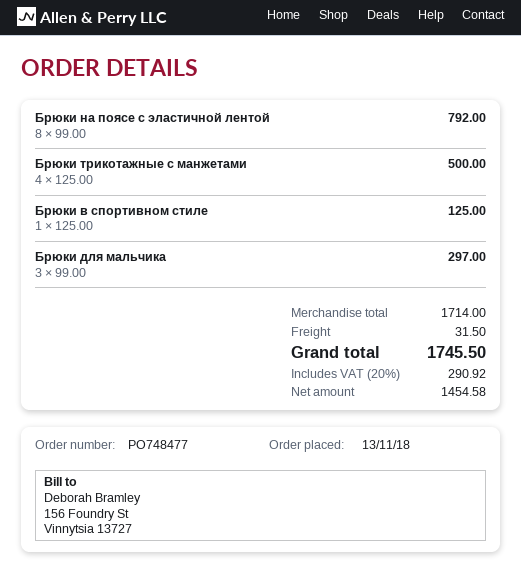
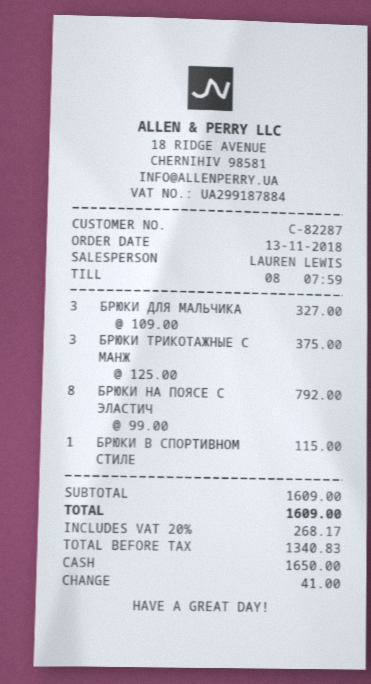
Брюки трикотажные с манжетами: 4 x 125.00 = 500.00 -> 3 x 125.00 = 375.00
Брюки в спортивном стиле: 1 x 125.00 = 125.00 -> 1 x 115.00 = 115.00
Брюки для мальчика: 3 x 99.00 = 297.00 -> 3 x 109.00 = 327.00
subtotal: 1714.00 -> 1609.00
shipping: 31.50 -> none
net: 1454.58 -> 1340.83
tax: 20% = 290.92 -> 20% = 268.17
total: 1745.50 -> 1609.00

